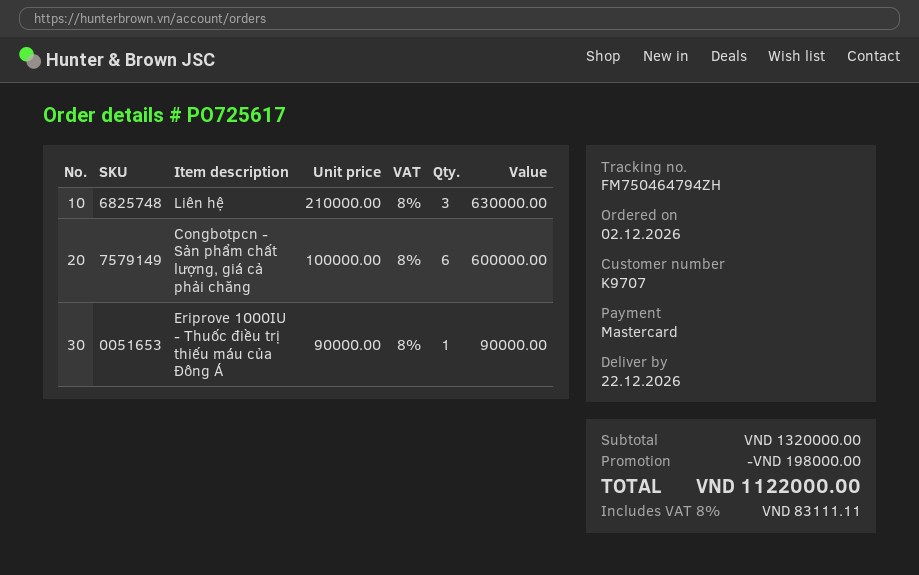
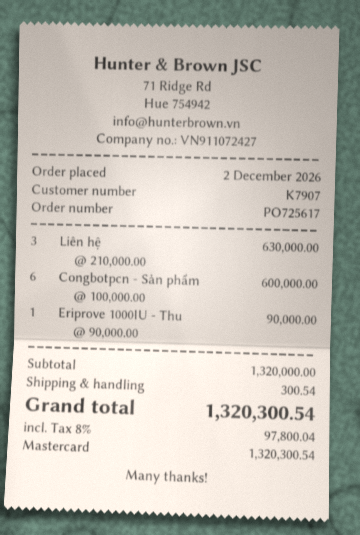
customer number: K9707 -> K7907
discount: 198000.00 -> none
shipping: none -> 300.54
tax: 8% = 83111.11 -> 8% = 97800.04
total: 1122000.00 -> 1320300.54

